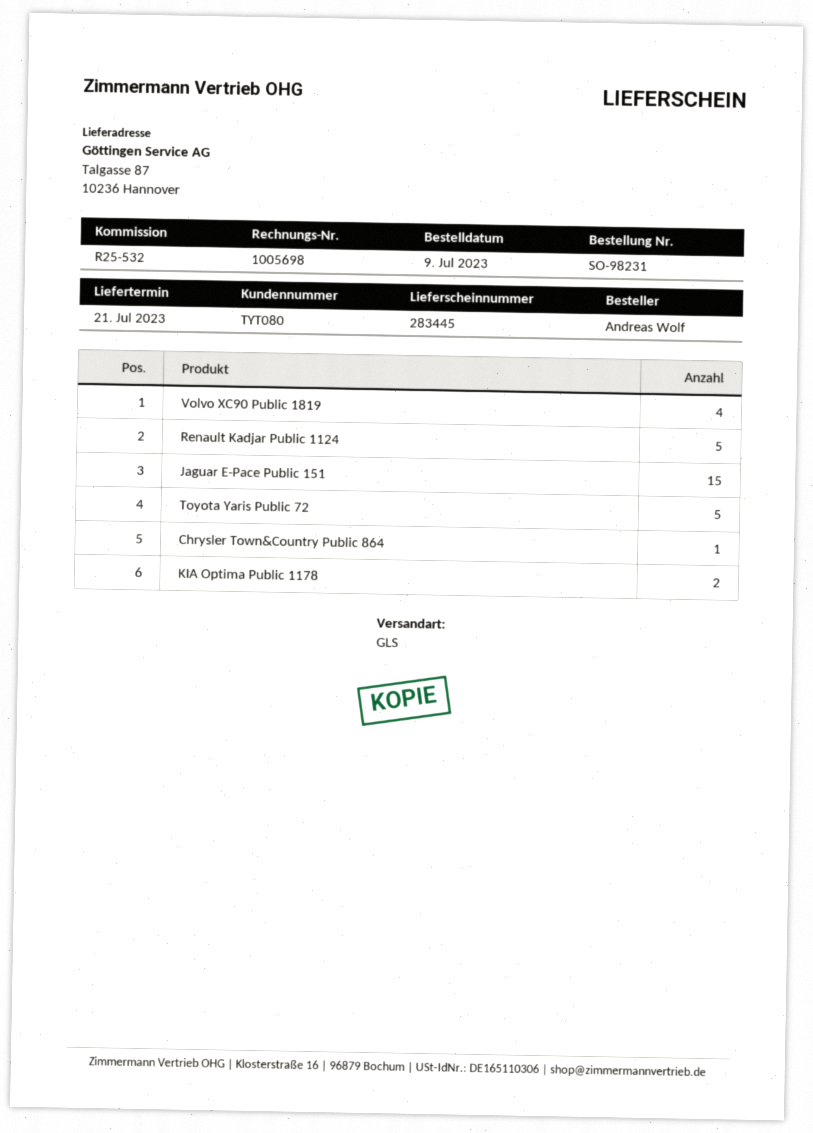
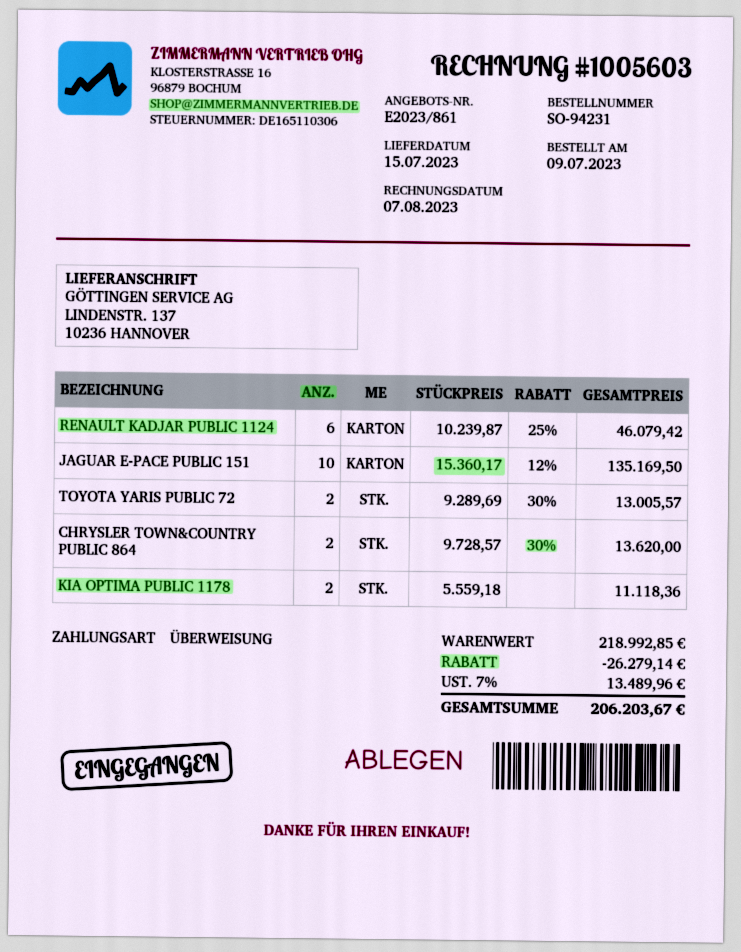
order number: SO-98231 -> SO-94231
delivery date: 2023-07-21 -> 2023-07-15
invoice number: 1005698 -> 1005603
ship to: Talgasse 87, 10236 Hannover -> LINDENSTR. 137, 10236 HANNOVER
Volvo XC90 Public 1819: 4 -> none
Renault Kadjar Public 1124: 5 -> 6
Jaguar E-Pace Public 151: 15 -> 10
Toyota Yaris Public 72: 5 -> 2
Chrysler Town&Country Public 864: 1 -> 2

